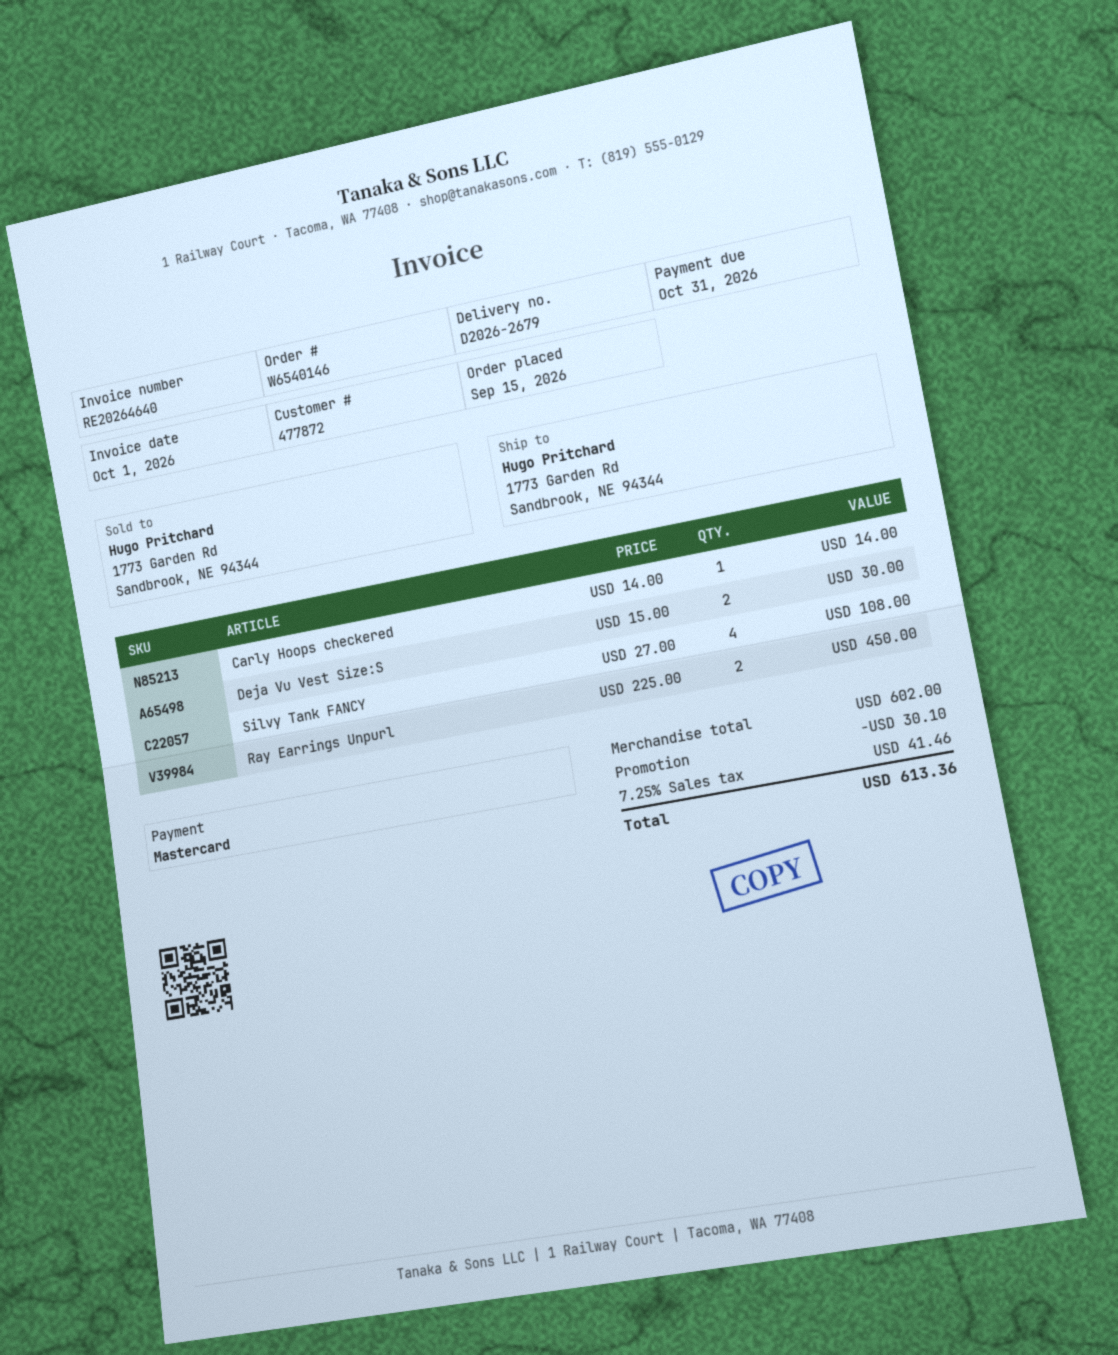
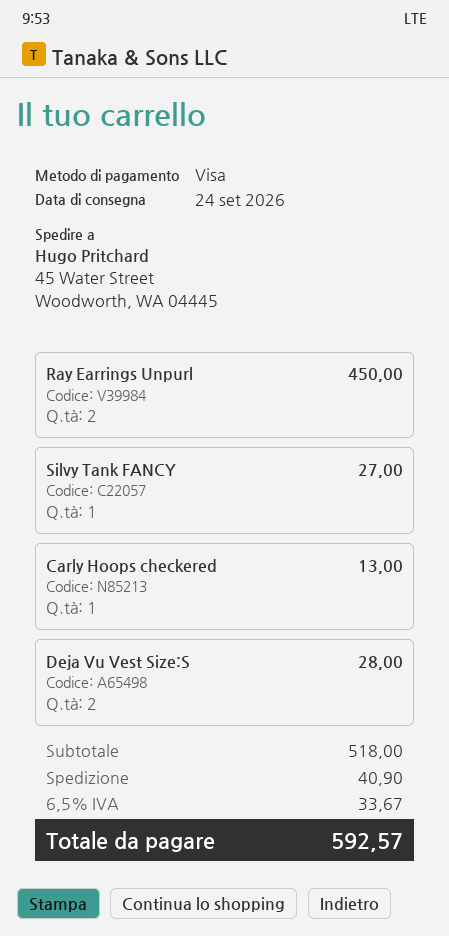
payment method: Mastercard -> Visa
ship to: 1773 Garden Rd, Sandbrook, NE 94344 -> 45 Water Street, Woodworth, WA 04445
Carly Hoops checkered: 1 for 14.00 -> 1 for 13.00
Deja Vu Vest Size:S: 2 for 30.00 -> 2 for 28.00
Silvy Tank FANCY: 4 for 108.00 -> 1 for 27.00
subtotal: 602.00 -> 518.00
discount: 30.10 -> none
shipping: none -> 40.90
tax: 7.25% = 41.46 -> 6.5% = 33.67
total: 613.36 -> 592.57

